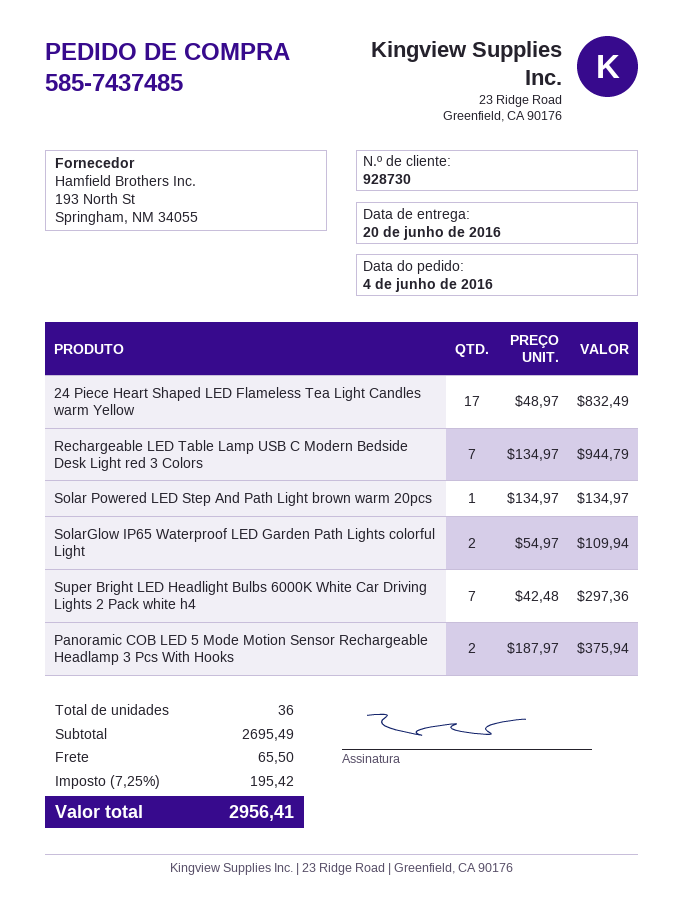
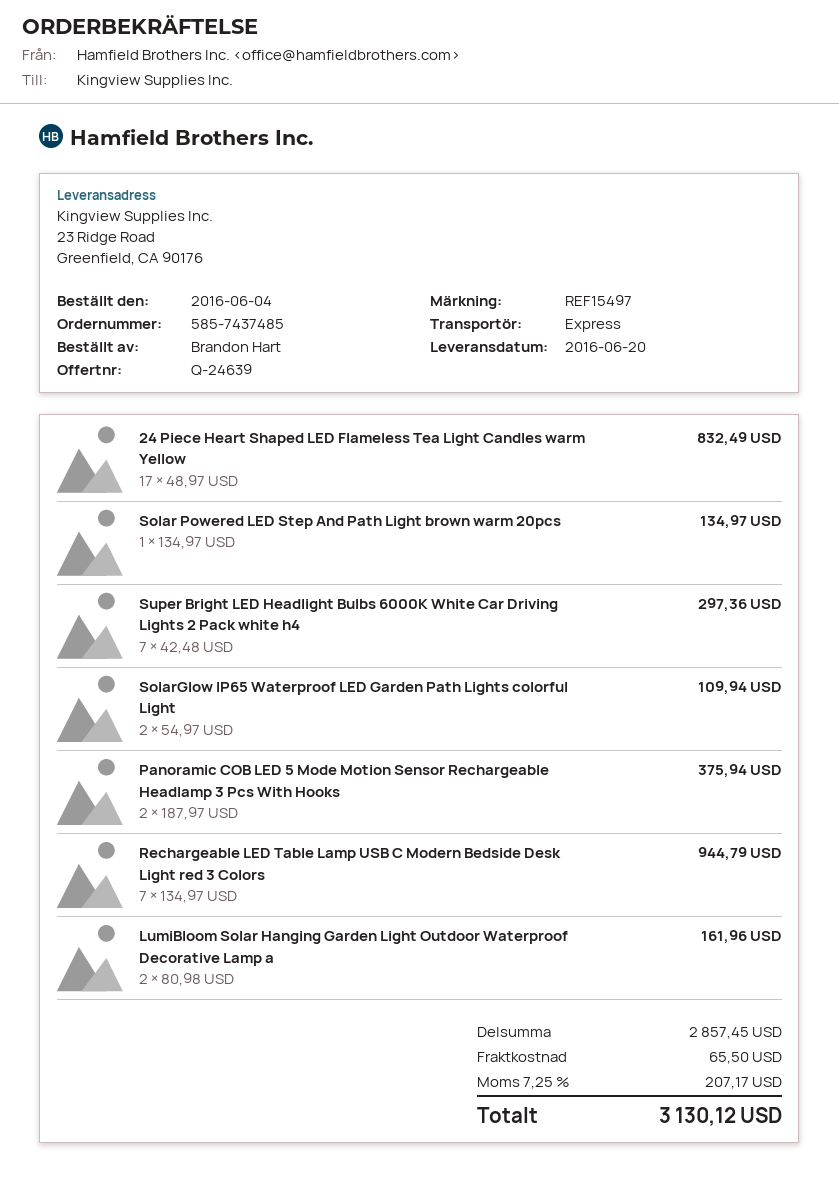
LumiBloom Solar Hanging Garden Light Outdoor Waterproof Decorative Lamp a: none -> 2 x 80.98 = 161.96
subtotal: 2695.49 -> 2857.45
tax: 7.25% = 195.42 -> 7.25% = 207.17
total: 2956.41 -> 3130.12

